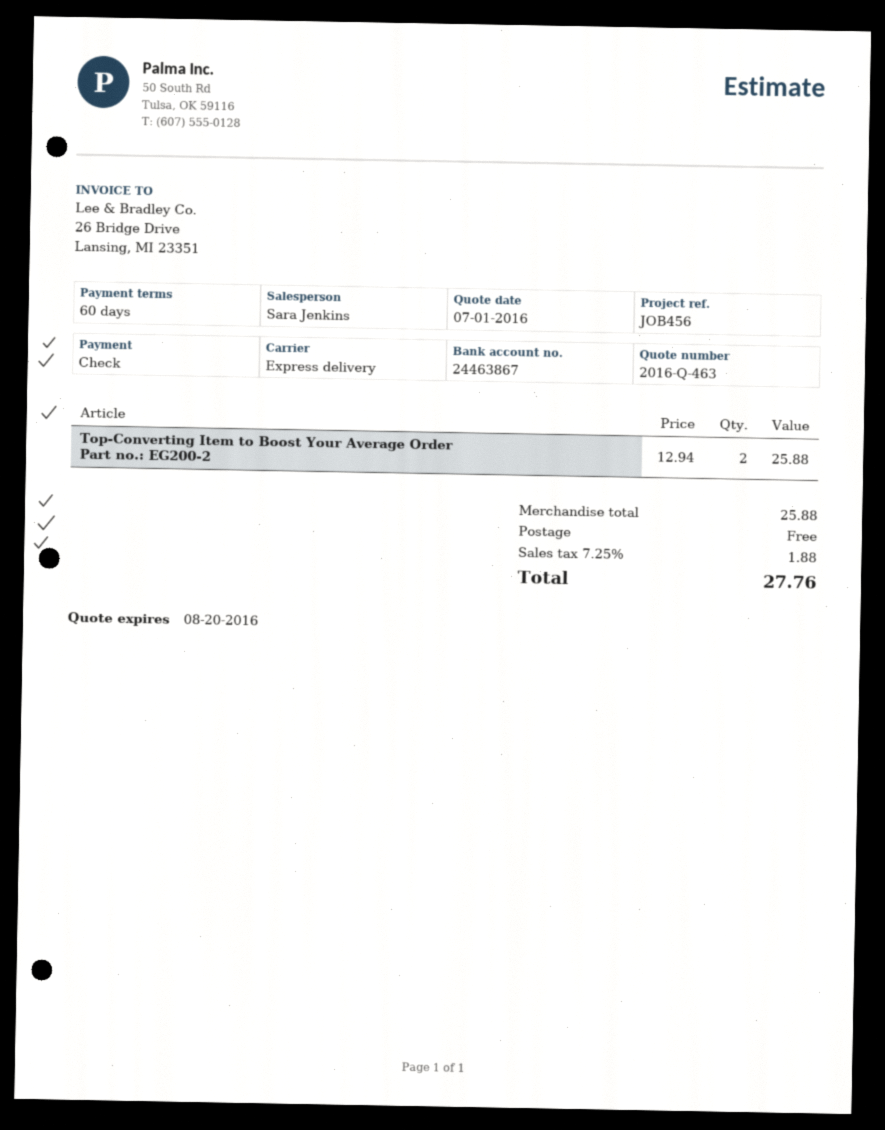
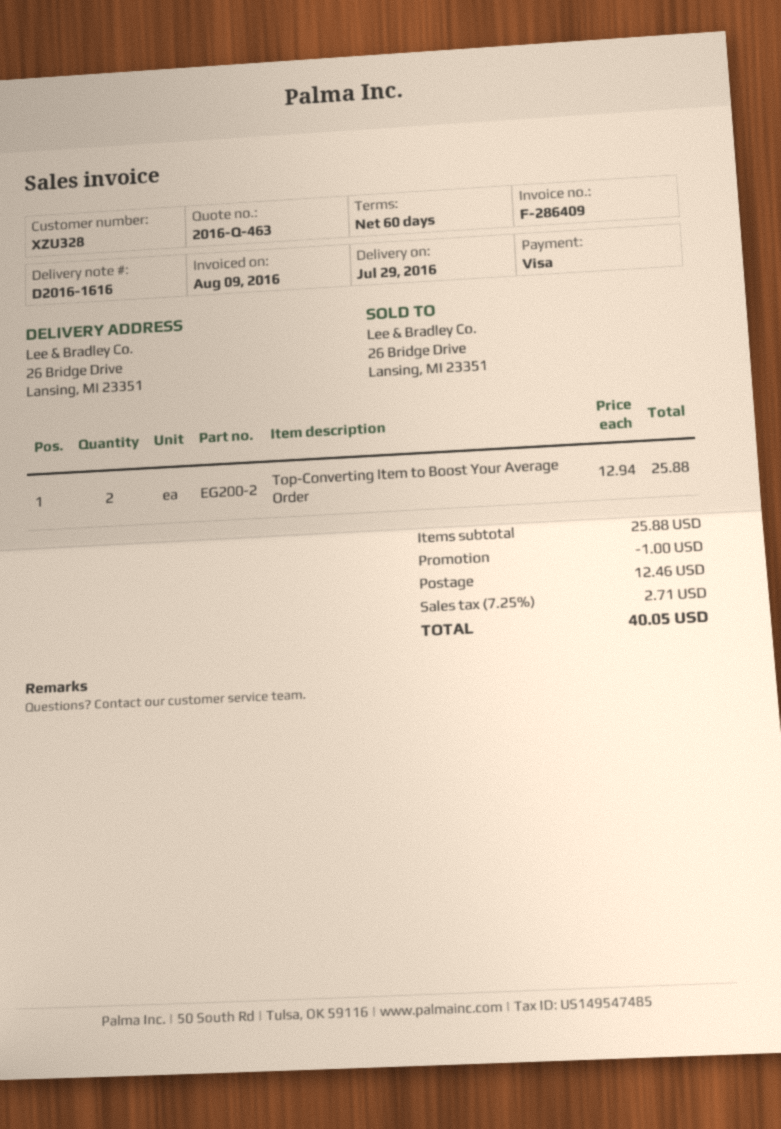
payment method: cheque -> Visa
discount: none -> 1.00
shipping: 0.00 -> 12.46
tax: 7.25% = 1.88 -> 7.25% = 2.71
total: 27.76 -> 40.05

